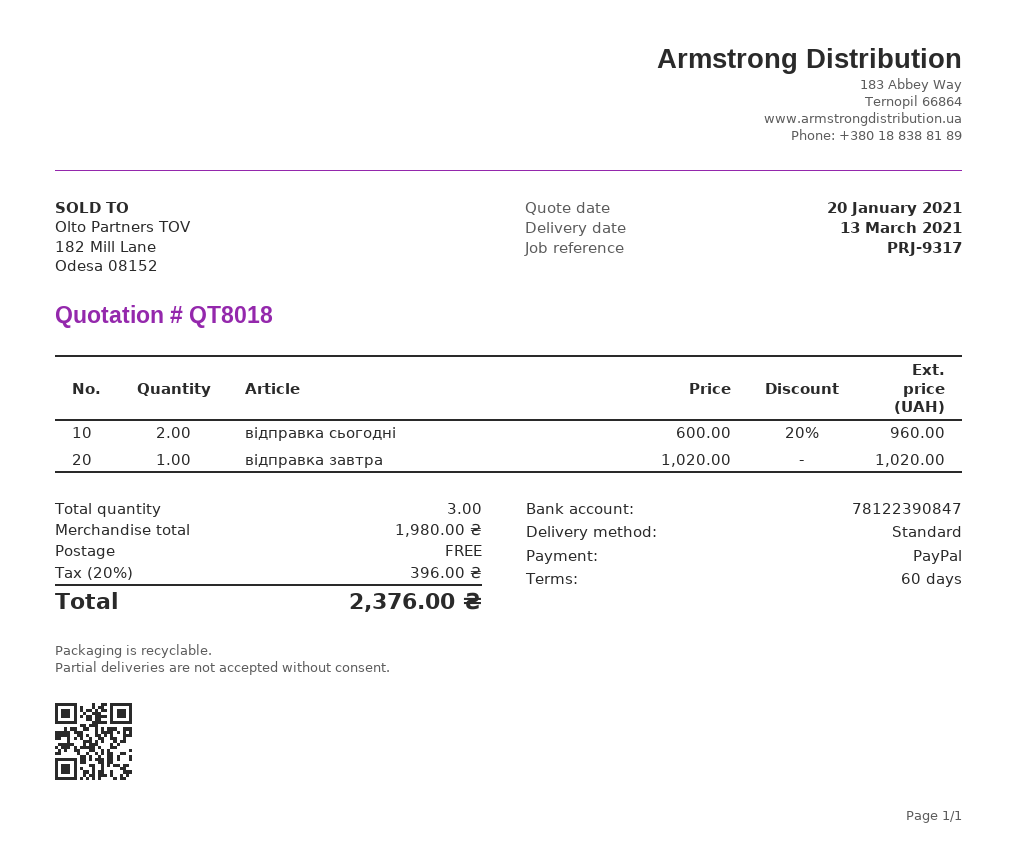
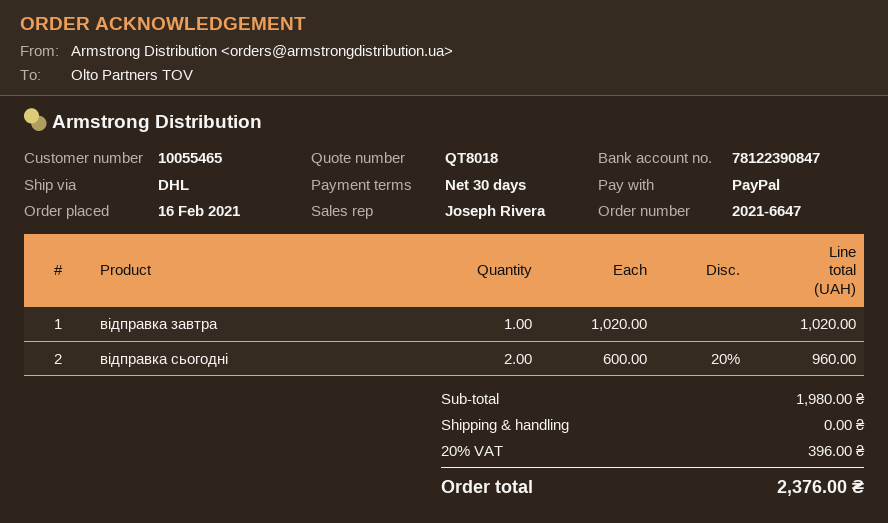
payment terms: 60 days -> 30 days
shipping method: standard -> DHL

